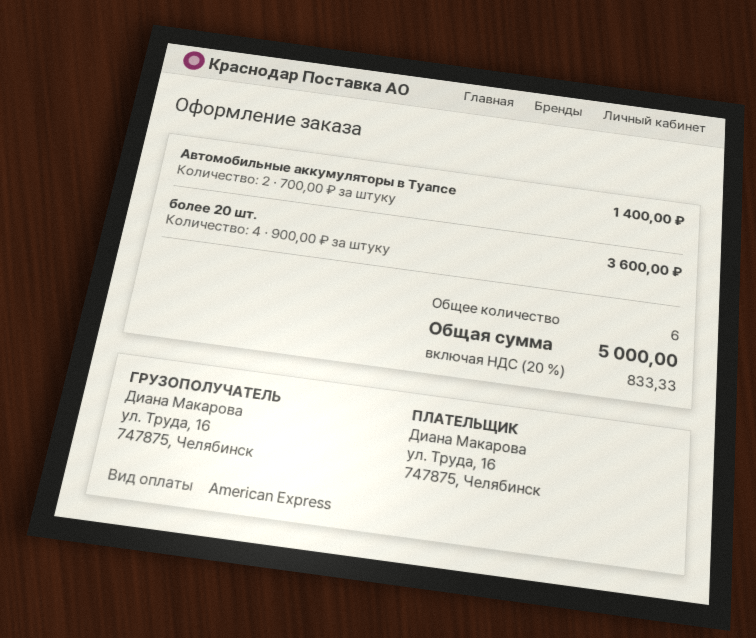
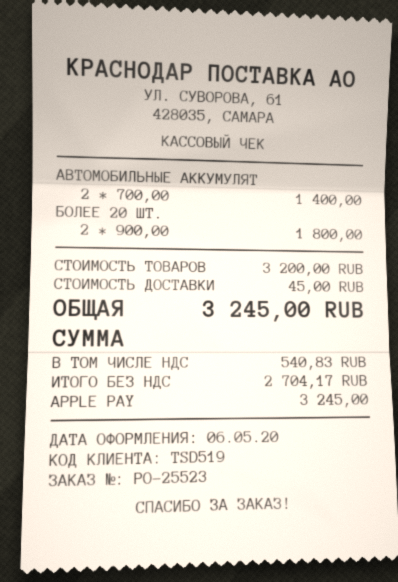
payment method: American Express -> Apple Pay
более 20 шт.: 4 x 900.00 = 3600.00 -> 2 x 900.00 = 1800.00
shipping: none -> 45.00
tax: 833.33 -> 540.83
total: 5000.00 -> 3245.00

